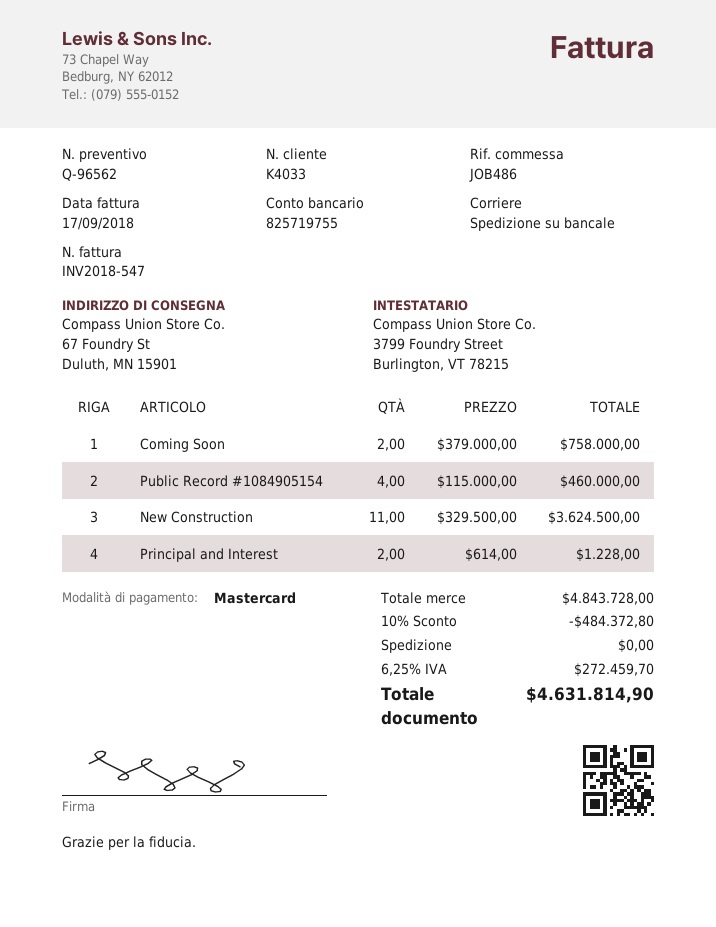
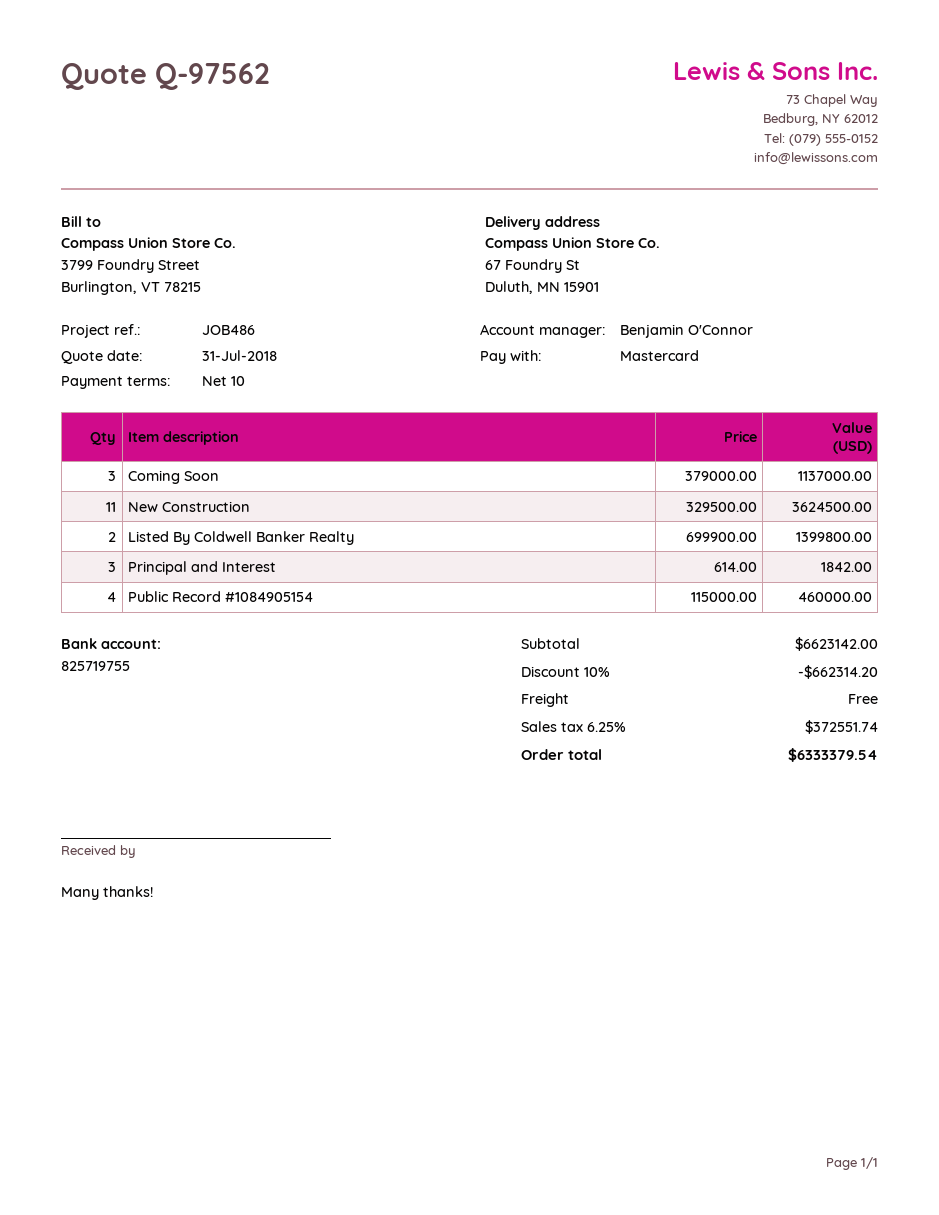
quote number: Q-96562 -> Q-97562
Coming Soon: 2 x 379000.00 = 758000.00 -> 3 x 379000.00 = 1137000.00
Principal and Interest: 2 x 614.00 = 1228.00 -> 3 x 614.00 = 1842.00
Listed By Coldwell Banker Realty: none -> 2 x 699900.00 = 1399800.00
subtotal: 4843728.00 -> 6623142.00
discount: 10% = 484372.80 -> 10% = 662314.20
tax: 6.25% = 272459.70 -> 6.25% = 372551.74
total: 4631814.90 -> 6333379.54

